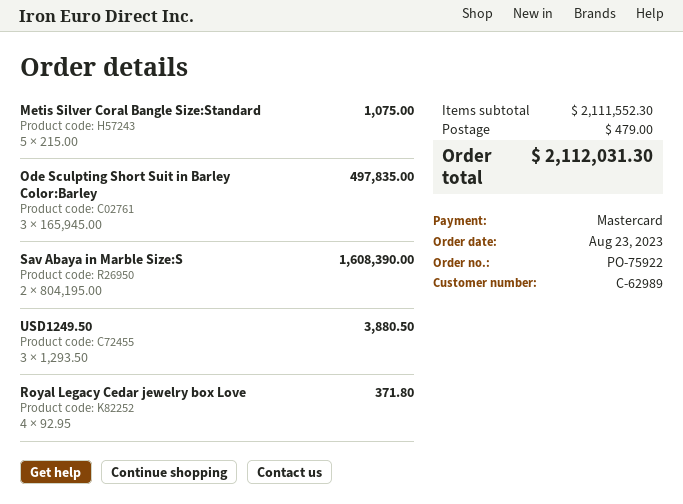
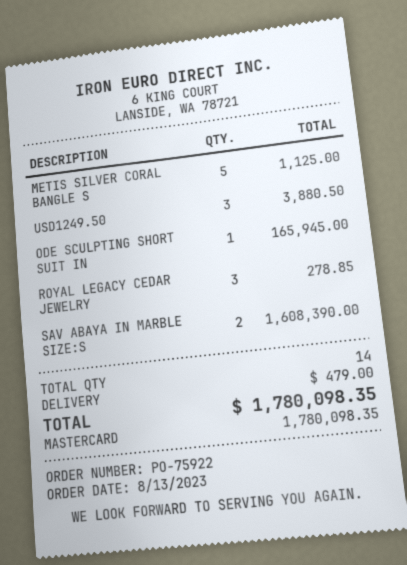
order date: 2023-08-23 -> 2023-08-13
Metis Silver Coral Bangle Size:Standard: 5 for 1075.00 -> 5 for 1125.00
Ode Sculpting Short Suit in Barley Color:Barley: 3 for 497835.00 -> 1 for 165945.00
Royal Legacy Cedar jewelry box Love: 4 for 371.80 -> 3 for 278.85
total: 2112031.30 -> 1780098.35

